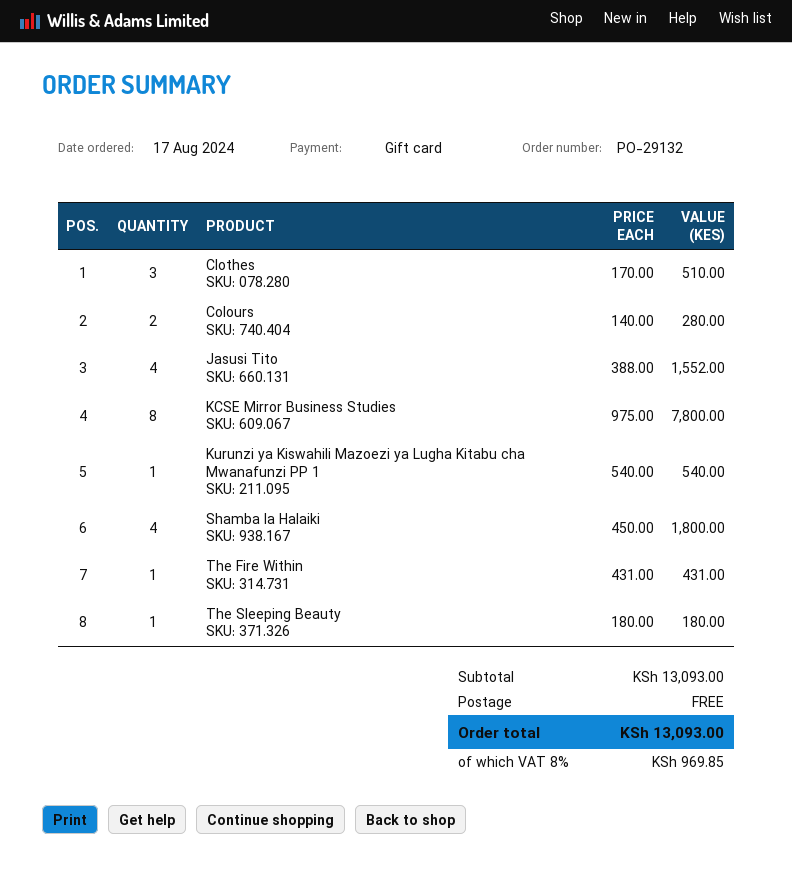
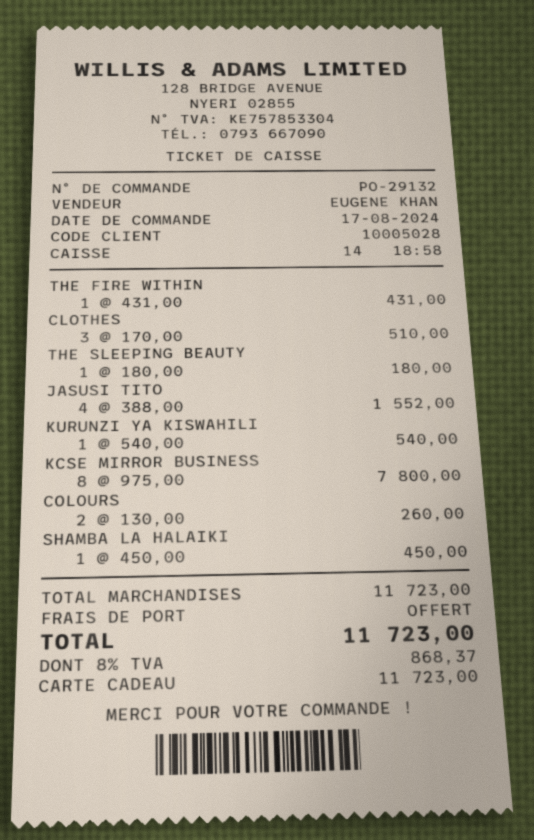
Colours: 2 x 140.00 = 280.00 -> 2 x 130.00 = 260.00
Shamba la Halaiki: 4 x 450.00 = 1800.00 -> 1 x 450.00 = 450.00
subtotal: 13093.00 -> 11723.00
tax: 8% = 969.85 -> 8% = 868.37
total: 13093.00 -> 11723.00

